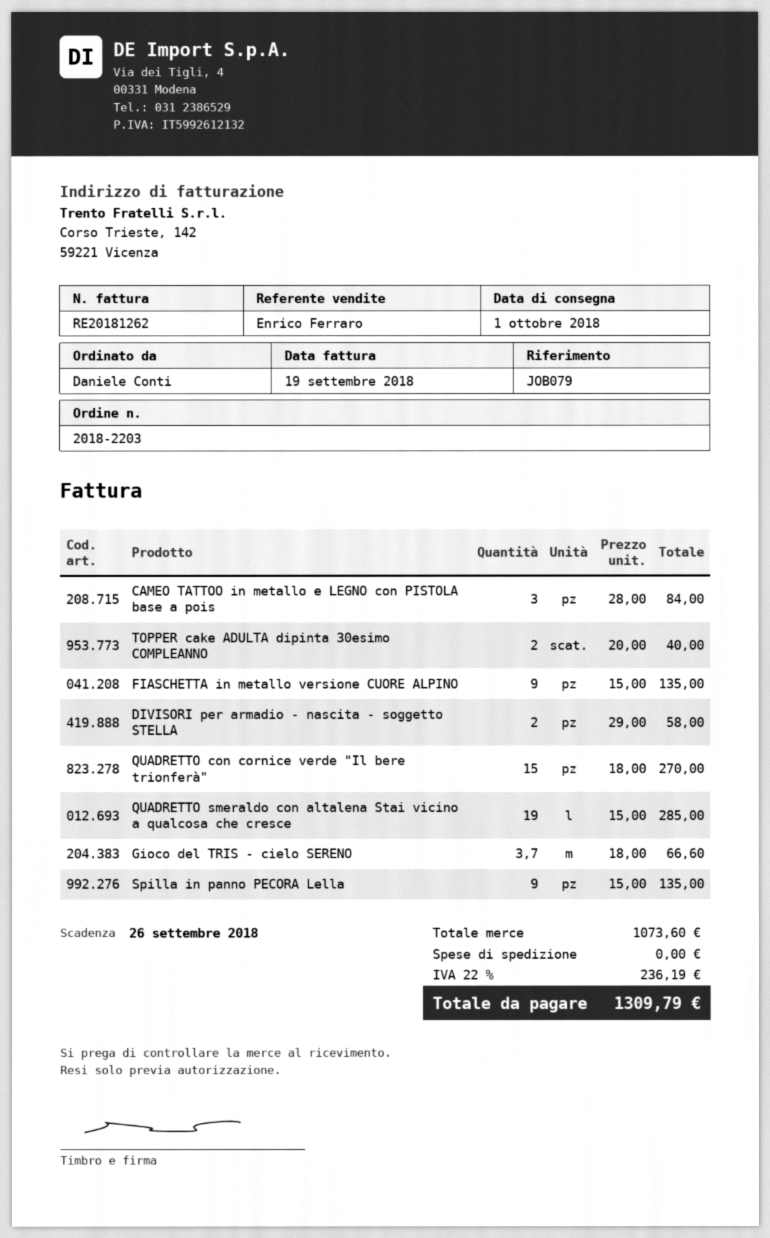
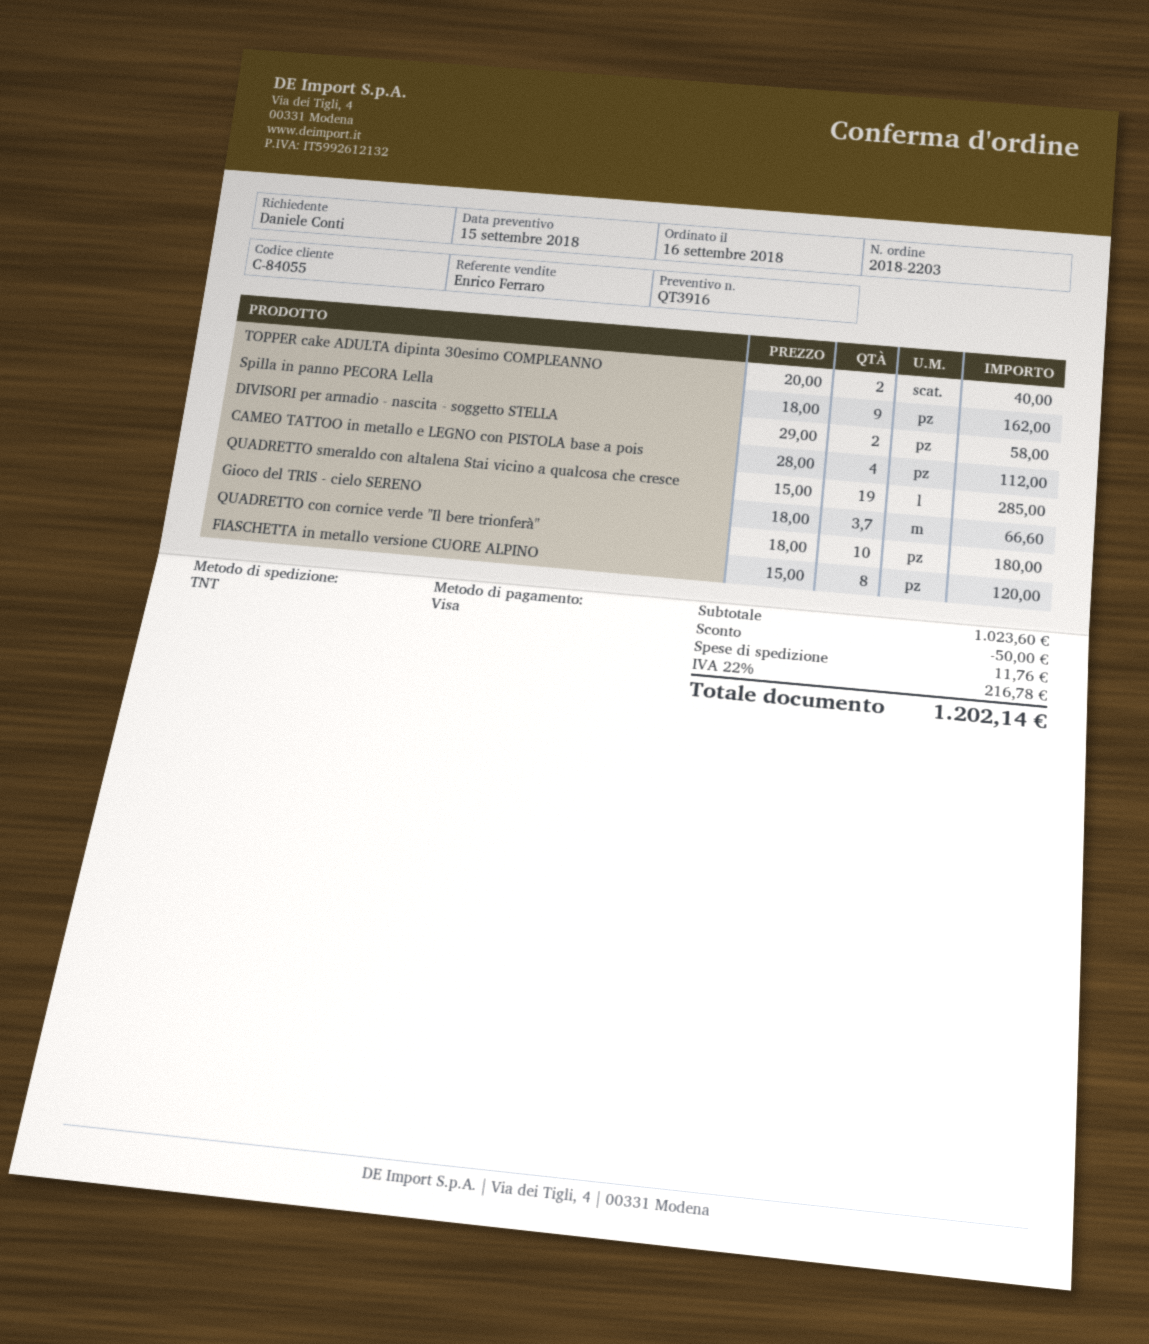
CAMEO TATTOO in metallo e LEGNO con PISTOLA base a pois: 3 x 28.00 = 84.00 -> 4 x 28.00 = 112.00
FIASCHETTA in metallo versione CUORE ALPINO: 9 x 15.00 = 135.00 -> 8 x 15.00 = 120.00
QUADRETTO con cornice verde "Il bere trionferà": 15 x 18.00 = 270.00 -> 10 x 18.00 = 180.00
Spilla in panno PECORA Lella: 9 x 15.00 = 135.00 -> 9 x 18.00 = 162.00
subtotal: 1073.60 -> 1023.60
discount: none -> 50.00
shipping: 0.00 -> 11.76
tax: 22% = 236.19 -> 22% = 216.78
total: 1309.79 -> 1202.14

